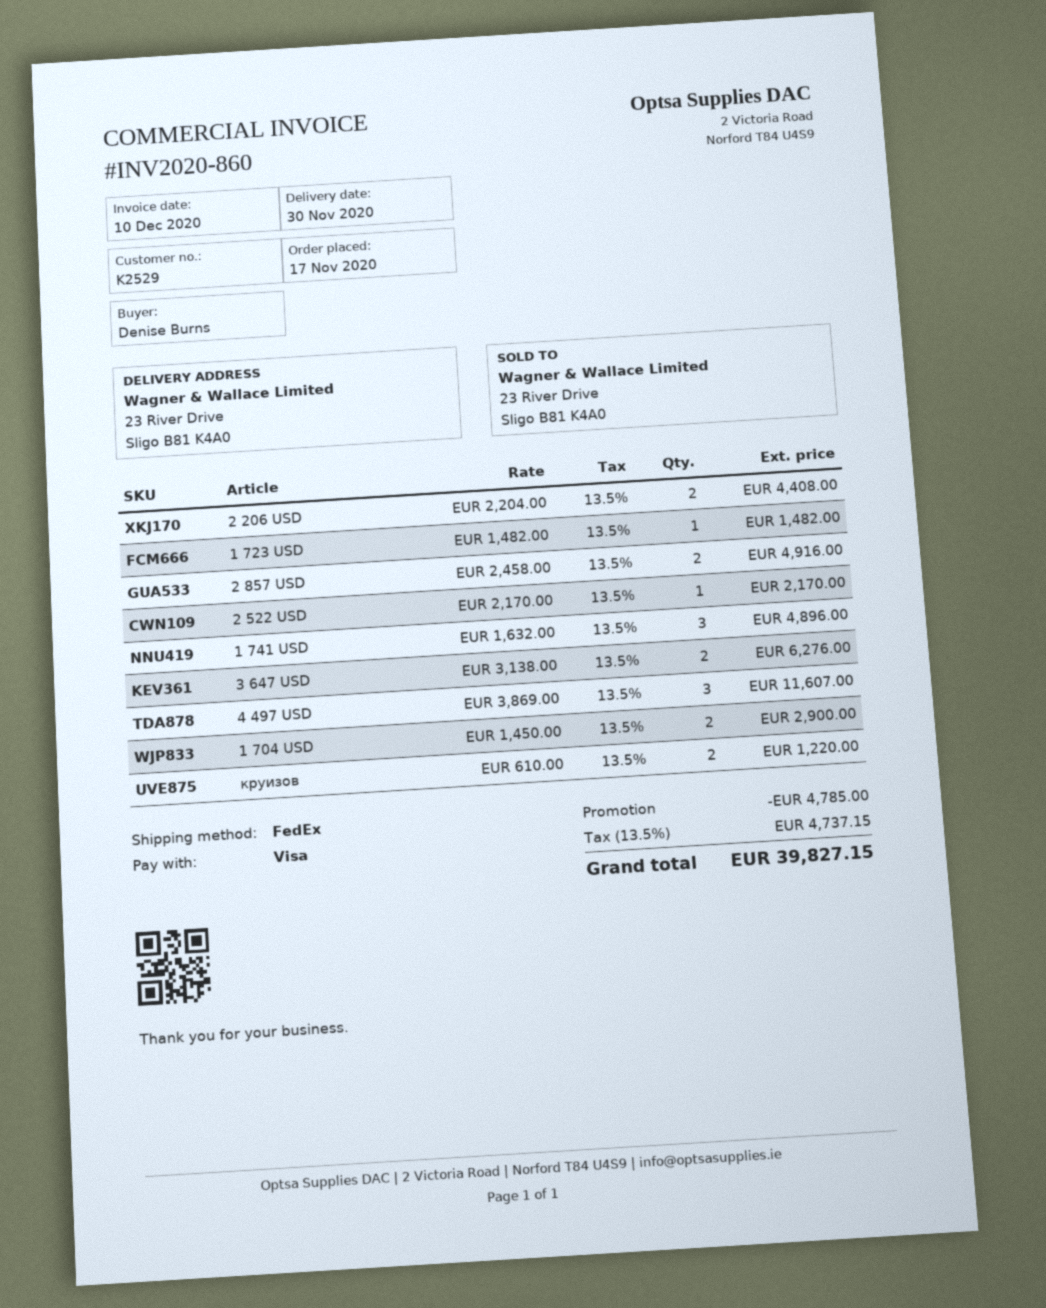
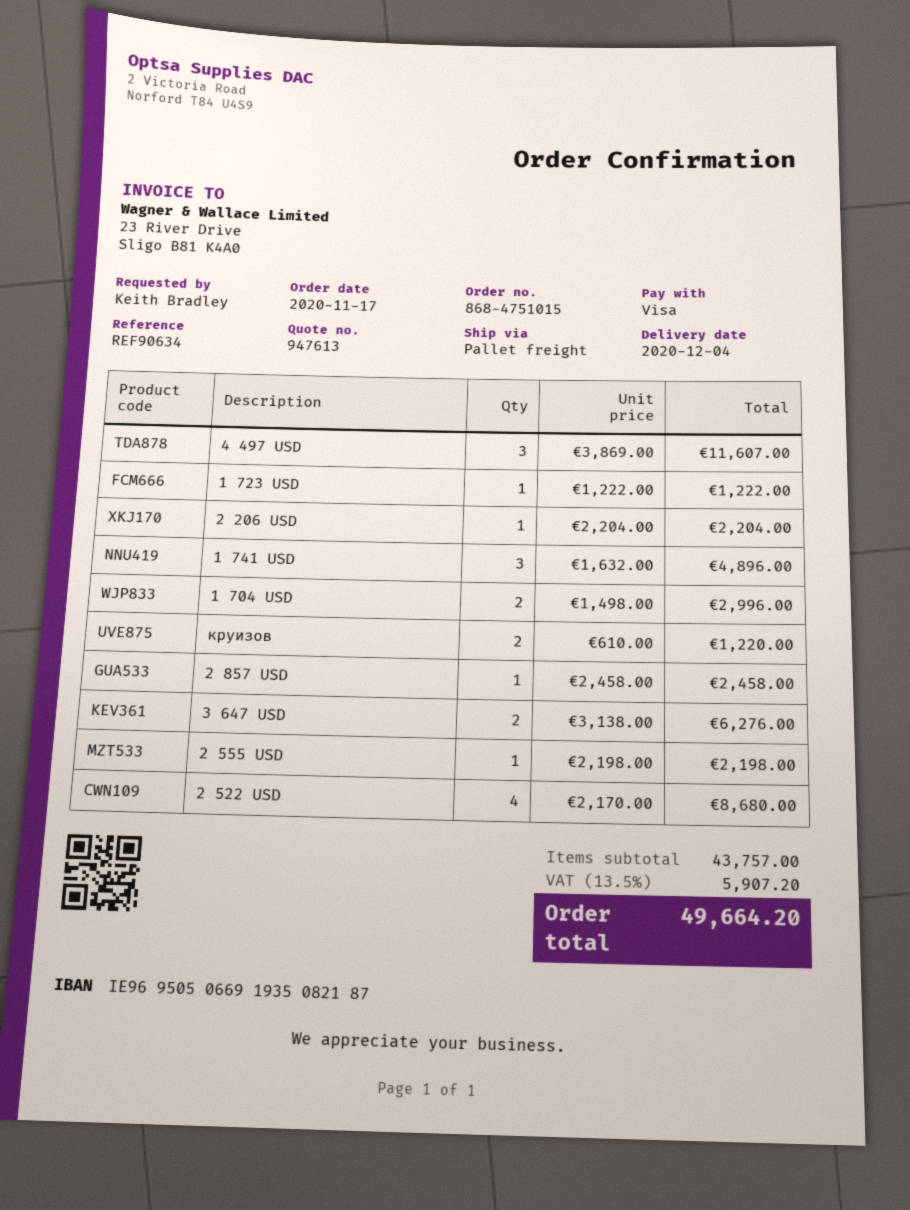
delivery date: 2020-11-30 -> 2020-12-04
ordered by: Denise Burns -> Keith Bradley
shipping method: FedEx -> pallet freight
2 206 USD: 2 x 2204.00 = 4408.00 -> 1 x 2204.00 = 2204.00
1 723 USD: 1 x 1482.00 = 1482.00 -> 1 x 1222.00 = 1222.00
2 857 USD: 2 x 2458.00 = 4916.00 -> 1 x 2458.00 = 2458.00
2 522 USD: 1 x 2170.00 = 2170.00 -> 4 x 2170.00 = 8680.00
1 704 USD: 2 x 1450.00 = 2900.00 -> 2 x 1498.00 = 2996.00
2 555 USD: none -> 1 x 2198.00 = 2198.00
discount: 4785.00 -> none
tax: 13.5% = 4737.15 -> 13.5% = 5907.20
total: 39827.15 -> 49664.20

